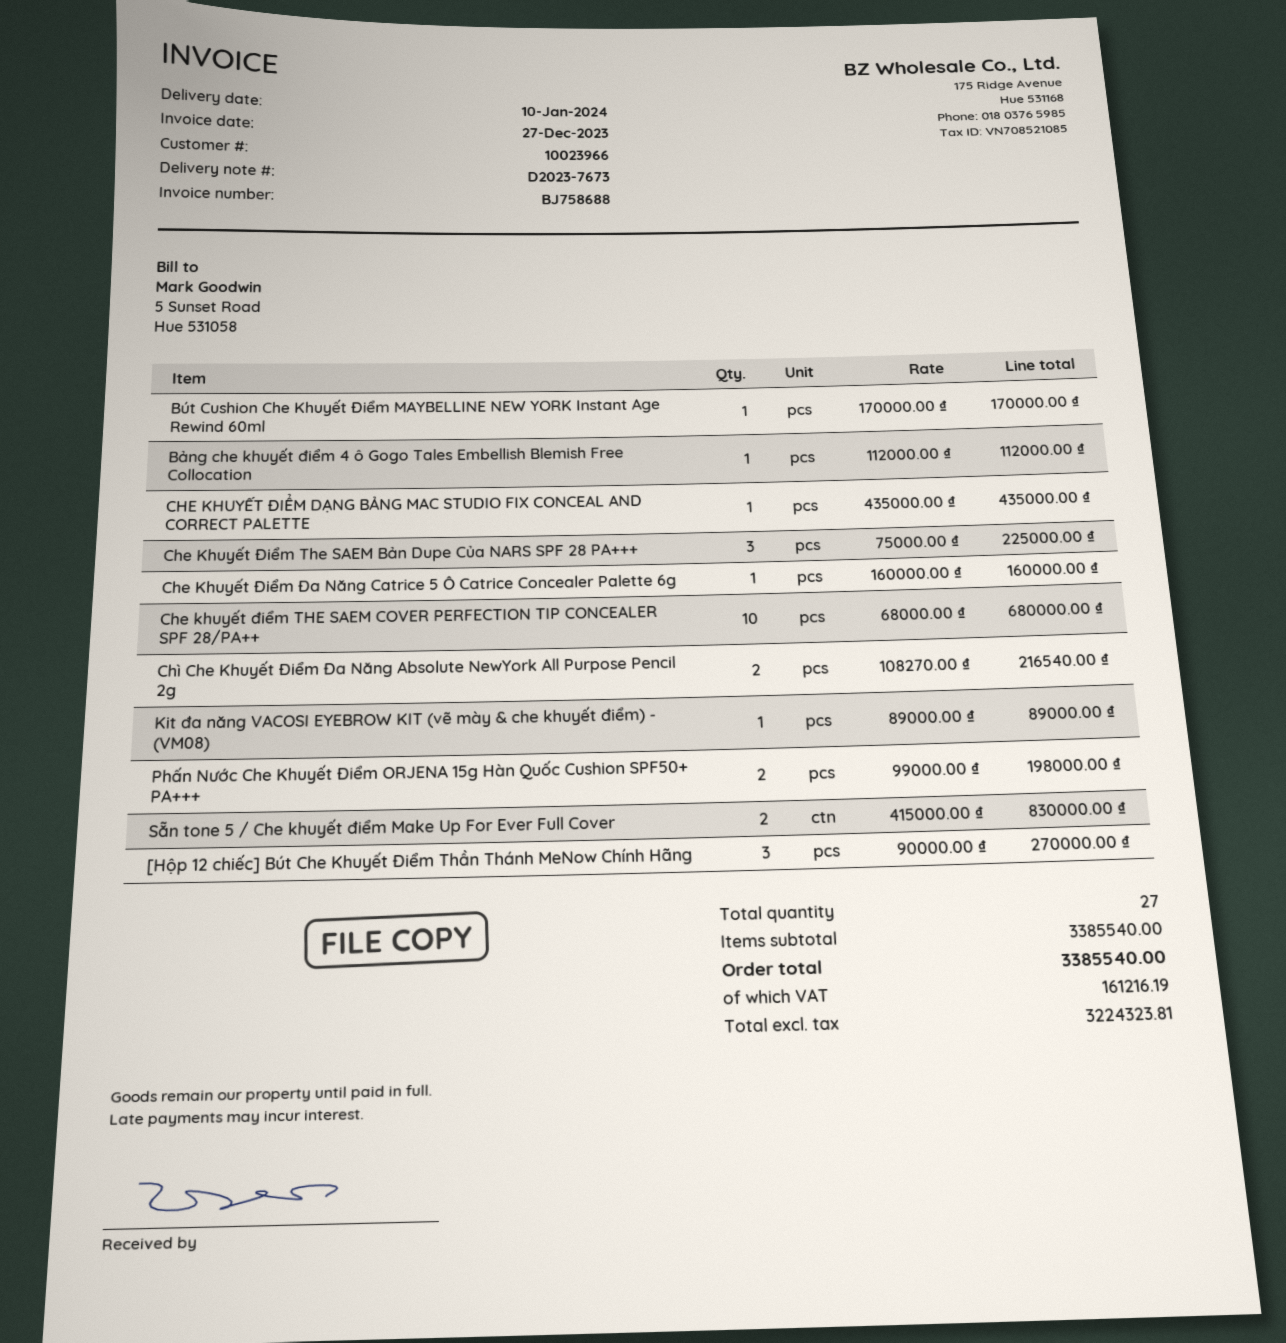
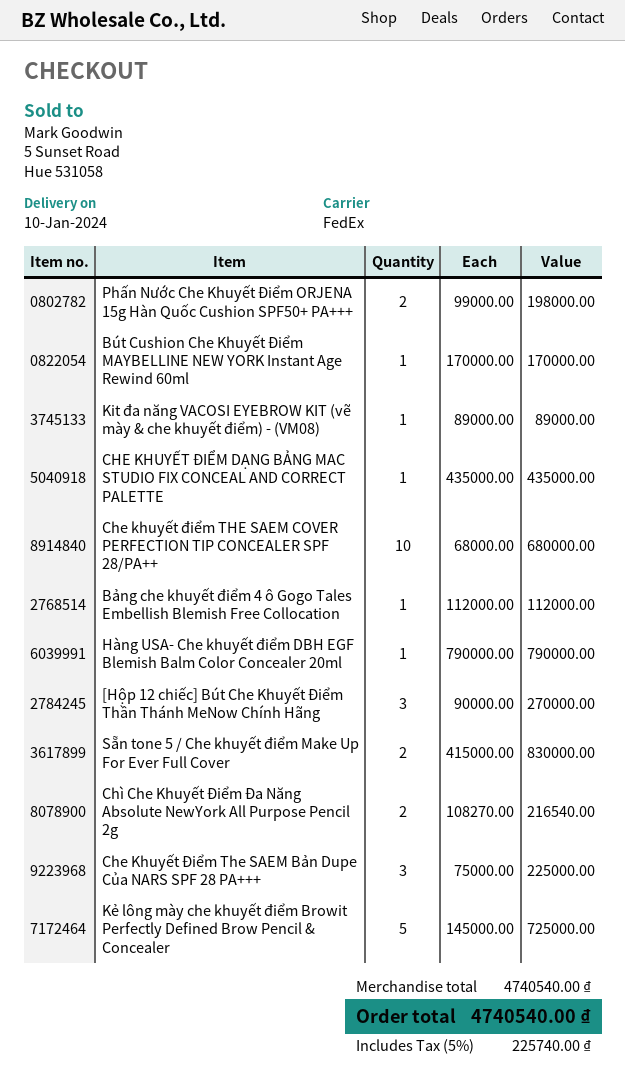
Che Khuyết Điểm Đa Năng Catrice 5 Ô Catrice Concealer Palette 6g: 1 x 160000.00 = 160000.00 -> none
Hàng USA- Che khuyết điểm DBH EGF Blemish Balm Color Concealer 20ml: none -> 1 x 790000.00 = 790000.00
Kẻ lông mày che khuyết điểm Browit Perfectly Defined Brow Pencil & Concealer: none -> 5 x 145000.00 = 725000.00
subtotal: 3385540.00 -> 4740540.00
tax: 161216.19 -> 225740.00
total: 3385540.00 -> 4740540.00

